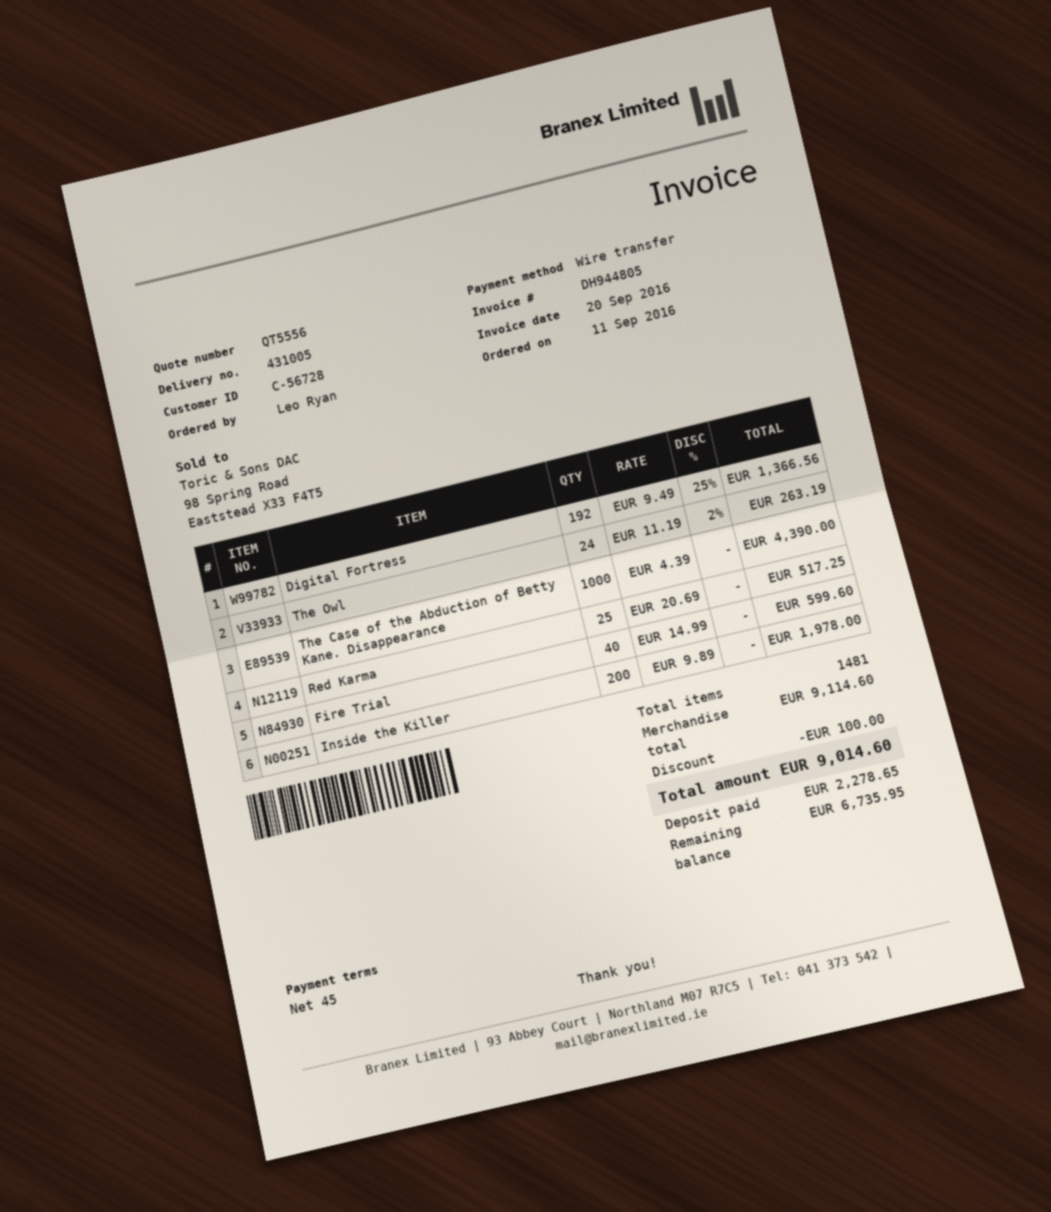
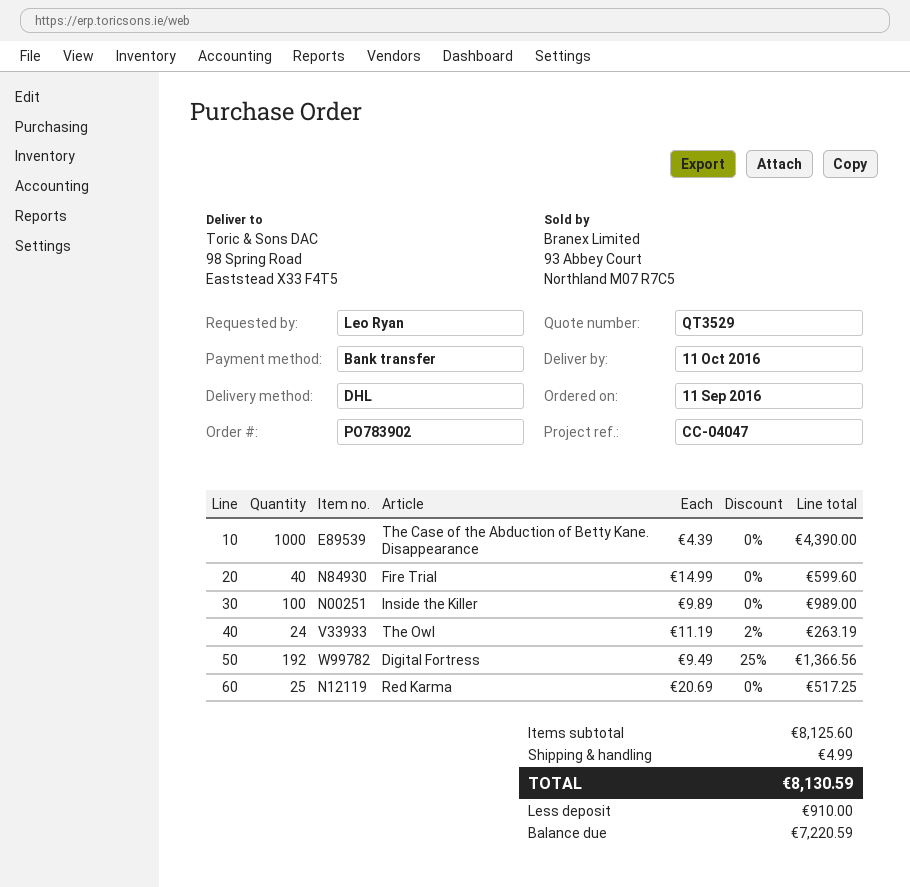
quote number: QT5556 -> QT3529
Inside the Killer: 200 x 9.89 = 1978.00 -> 100 x 9.89 = 989.00
subtotal: 9114.60 -> 8125.60
discount: 100.00 -> none
shipping: none -> 4.99
total: 9014.60 -> 8130.59
deposit: 2278.65 -> 910.00
balance: 6735.95 -> 7220.59

